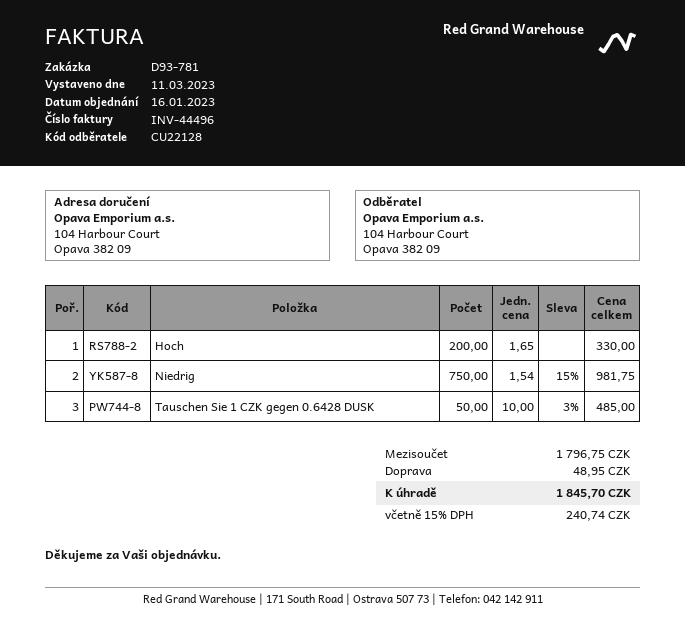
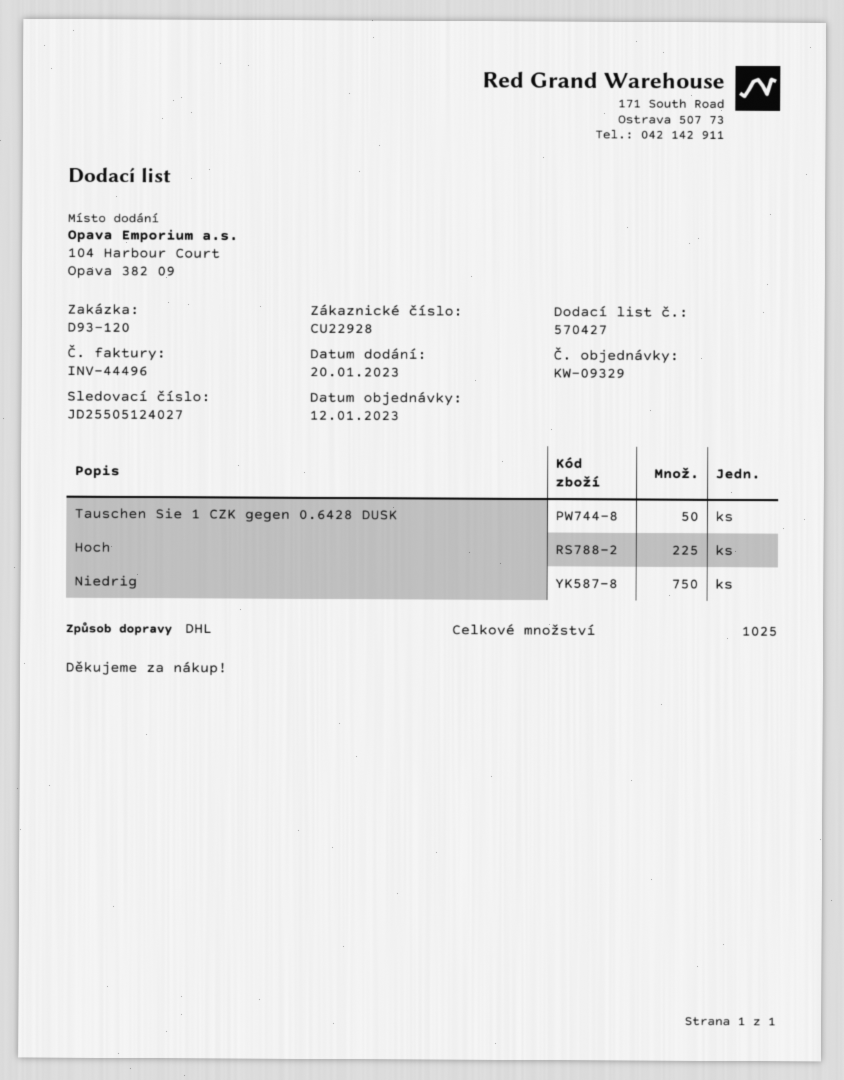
order date: 2023-01-16 -> 2023-01-12
customer number: CU22128 -> CU22928
reference: D93-781 -> D93-120
Hoch: 200 -> 225

